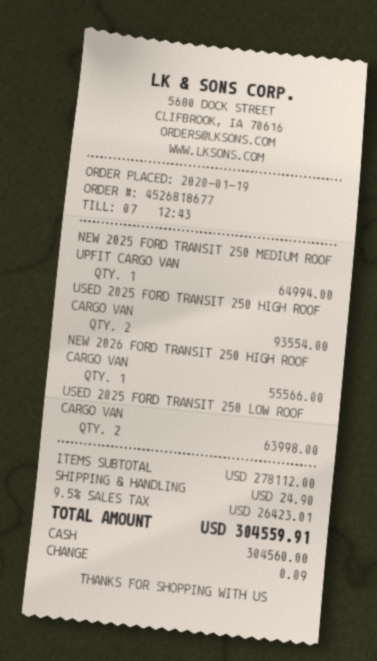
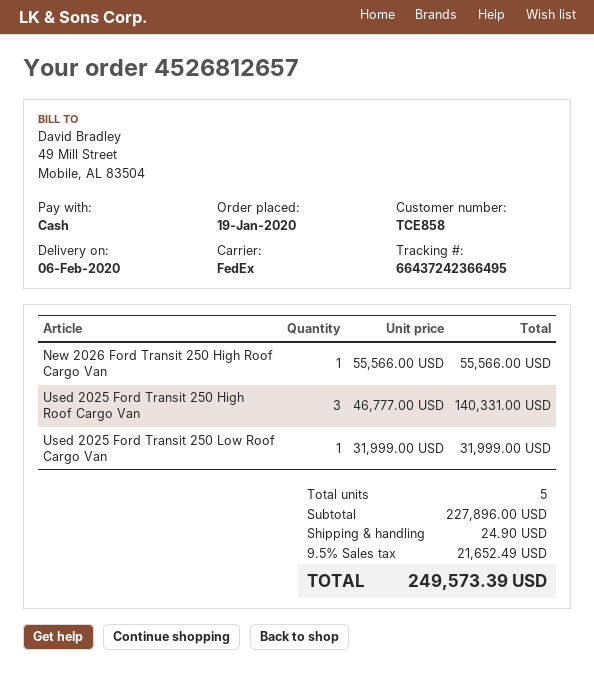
order number: 4526818677 -> 4526812657
NEW 2025 FORD TRANSIT 250 MEDIUM ROOF UPFIT CARGO VAN: 1 for 64994.00 -> none
USED 2025 FORD TRANSIT 250 HIGH ROOF CARGO VAN: 2 for 93554.00 -> 3 for 140331.00
USED 2025 FORD TRANSIT 250 LOW ROOF CARGO VAN: 2 for 63998.00 -> 1 for 31999.00
subtotal: 278112.00 -> 227896.00
tax: 9.5% = 26423.01 -> 9.5% = 21652.49
total: 304559.91 -> 249573.39

